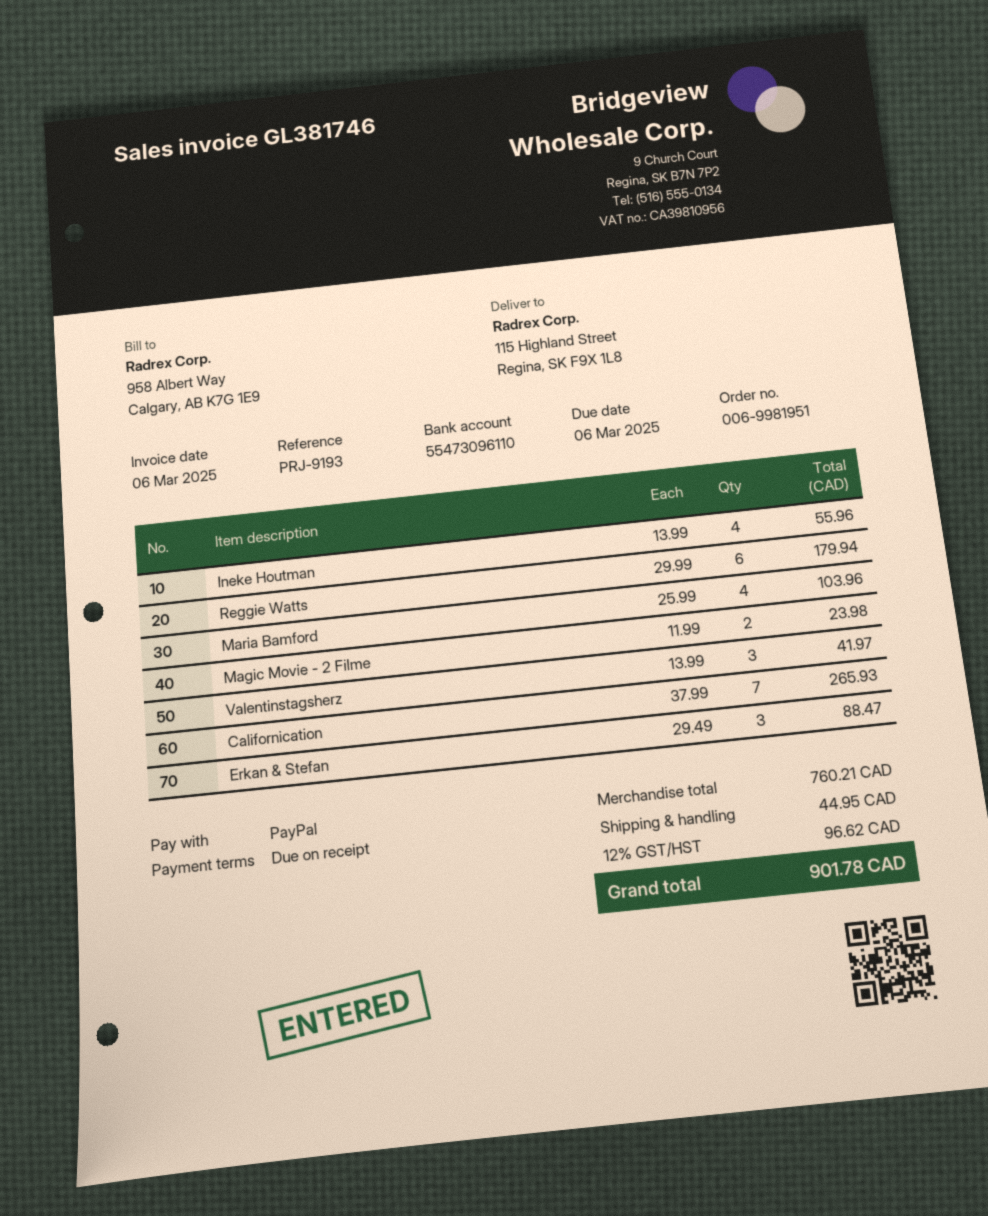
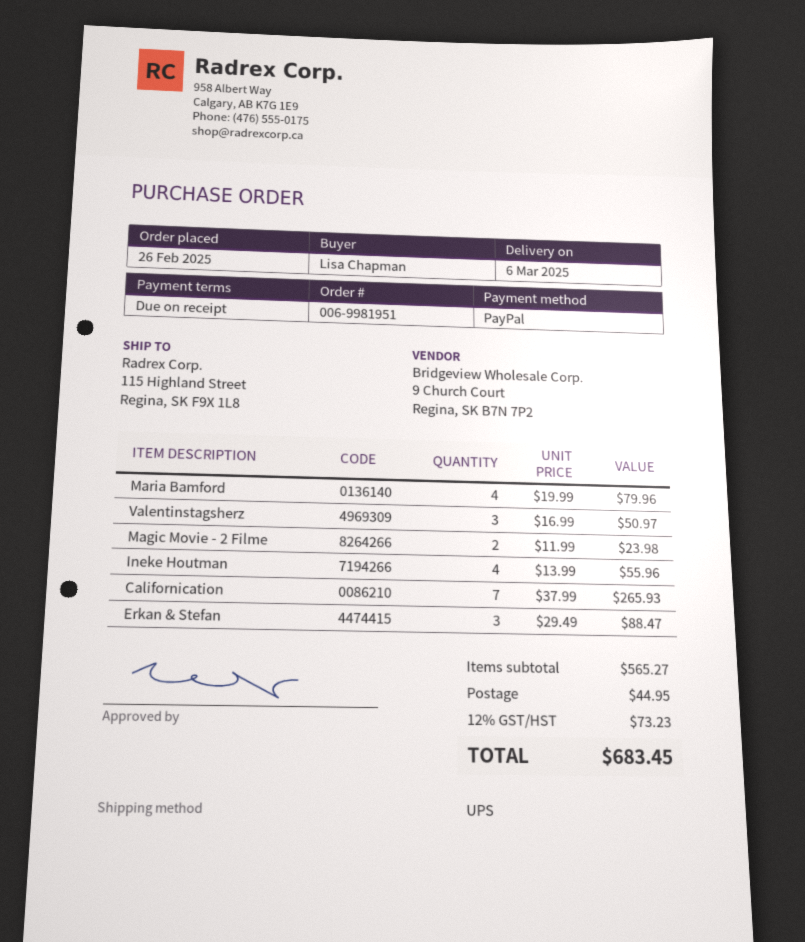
Reggie Watts: 6 x 29.99 = 179.94 -> none
Maria Bamford: 4 x 25.99 = 103.96 -> 4 x 19.99 = 79.96
Valentinstagsherz: 3 x 13.99 = 41.97 -> 3 x 16.99 = 50.97
subtotal: 760.21 -> 565.27
tax: 12% = 96.62 -> 12% = 73.23
total: 901.78 -> 683.45

